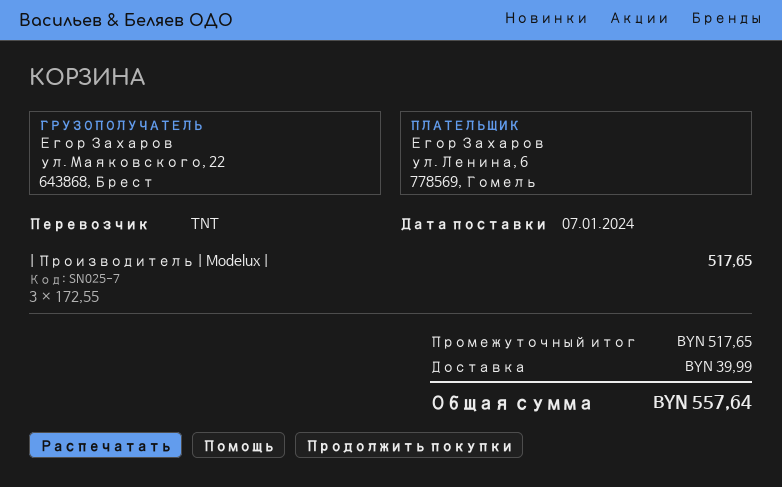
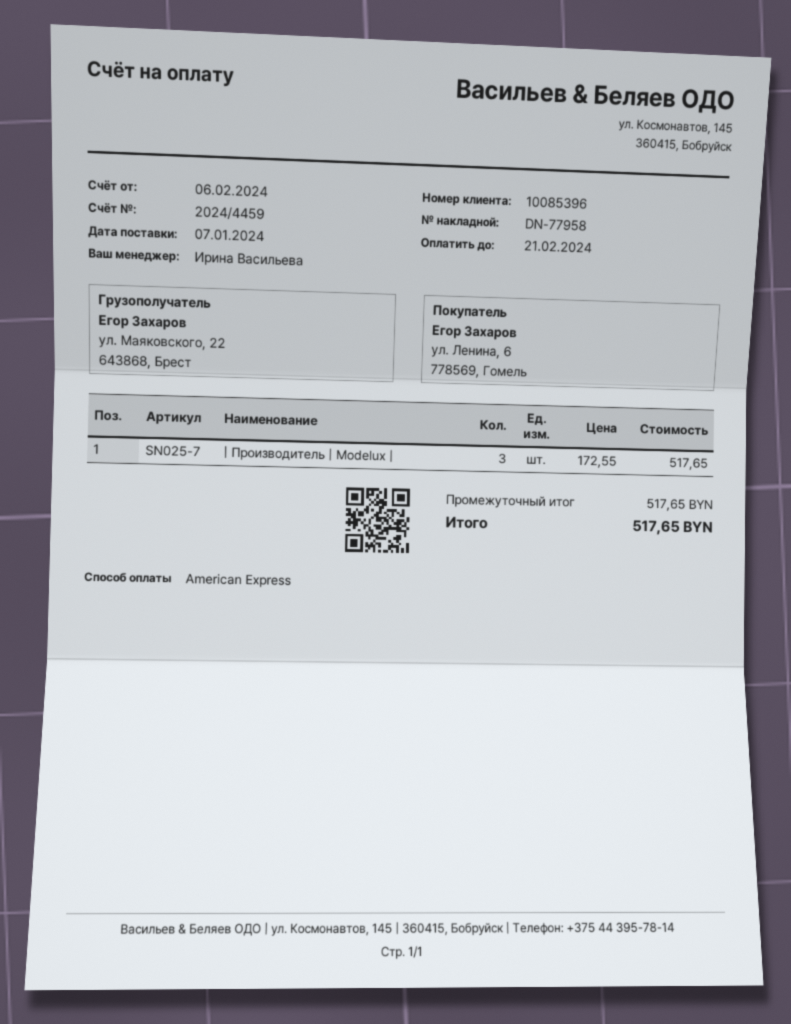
shipping: 39.99 -> none
total: 557.64 -> 517.65

